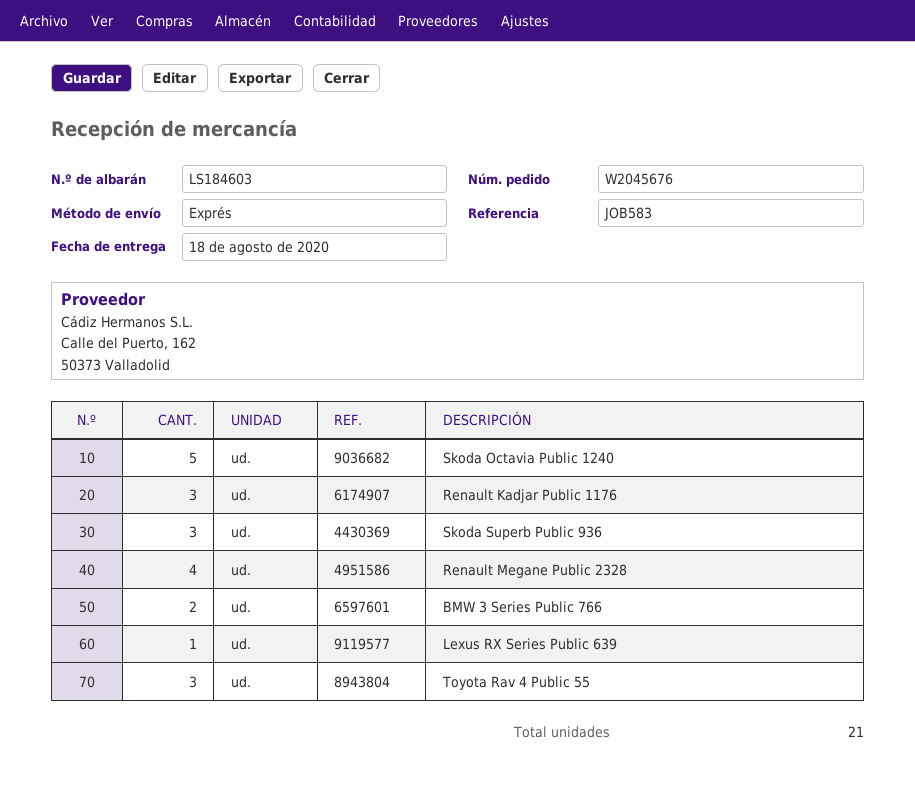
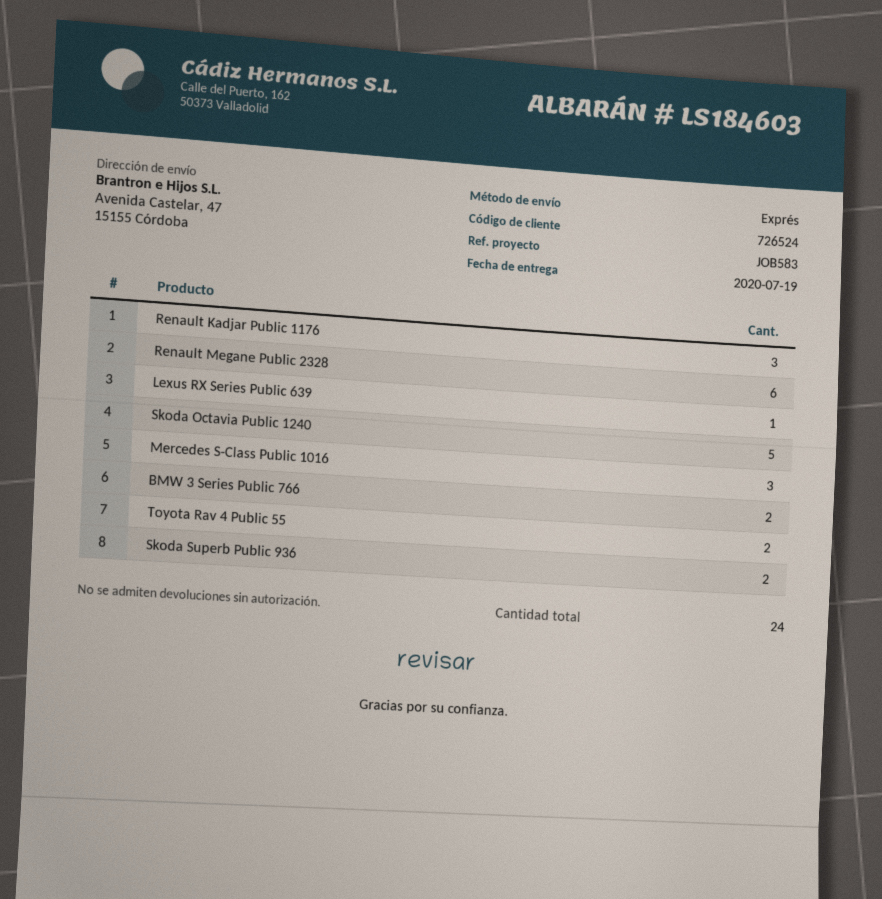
delivery date: 2020-08-18 -> 2020-07-19
Skoda Superb Public 936: 3 -> 2
Renault Megane Public 2328: 4 -> 6
Toyota Rav 4 Public 55: 3 -> 2
Mercedes S-Class Public 1016: none -> 3
total quantity: 21 -> 24

